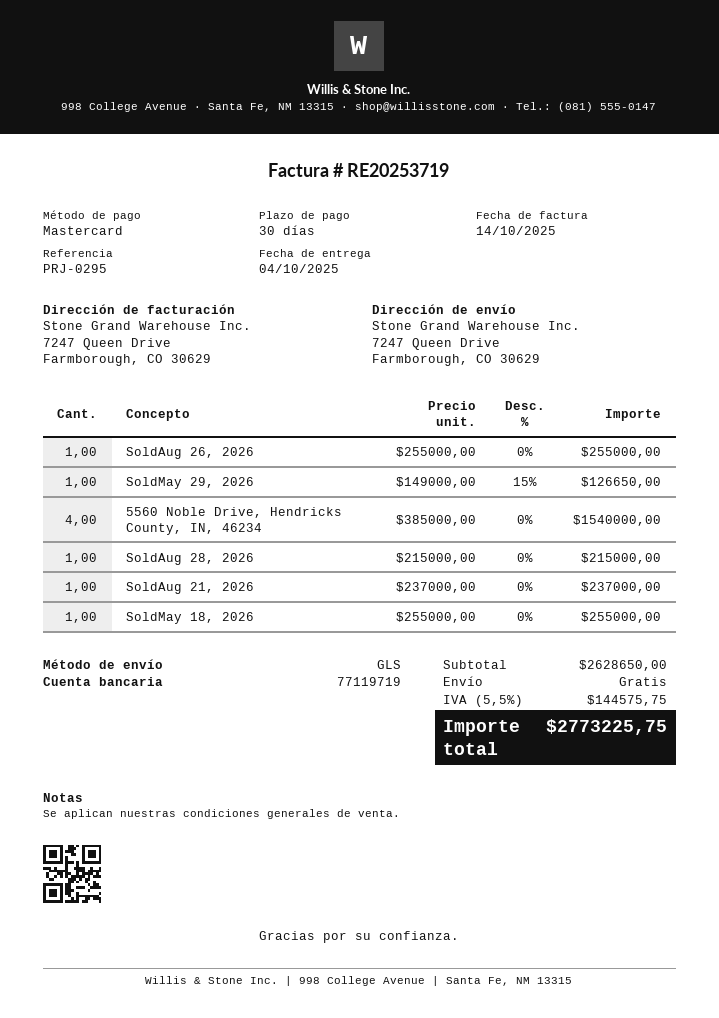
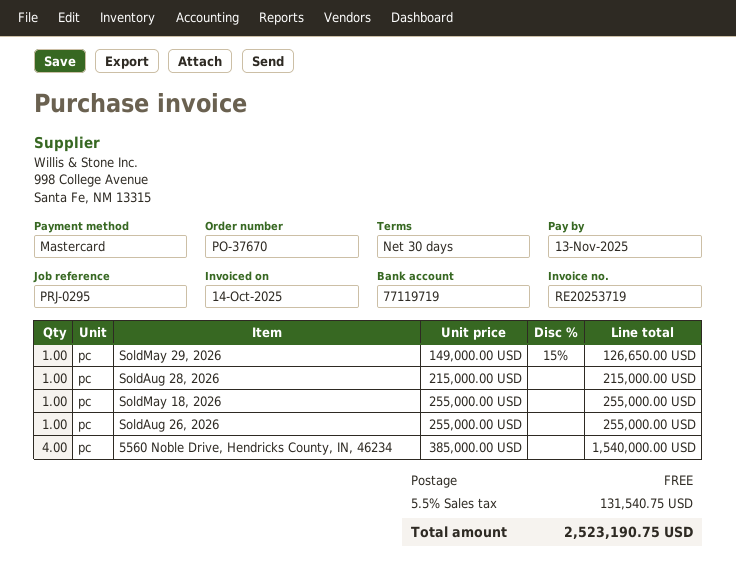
SoldAug 21, 2026: 1 x 237000.00 = 237000.00 -> none
tax: 5.5% = 144575.75 -> 5.5% = 131540.75
total: 2773225.75 -> 2523190.75

